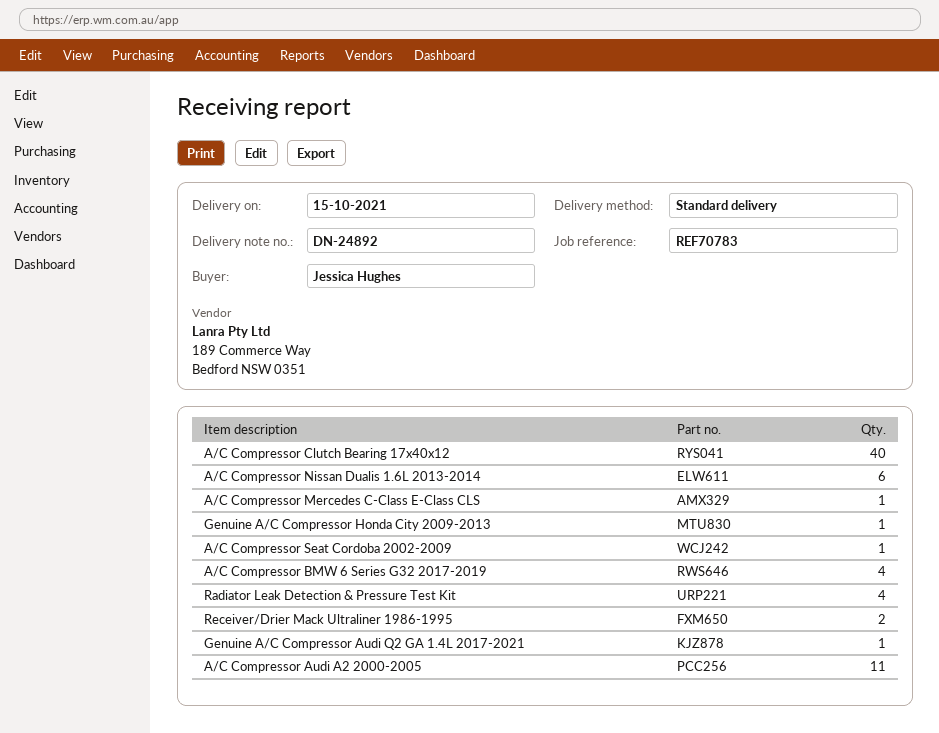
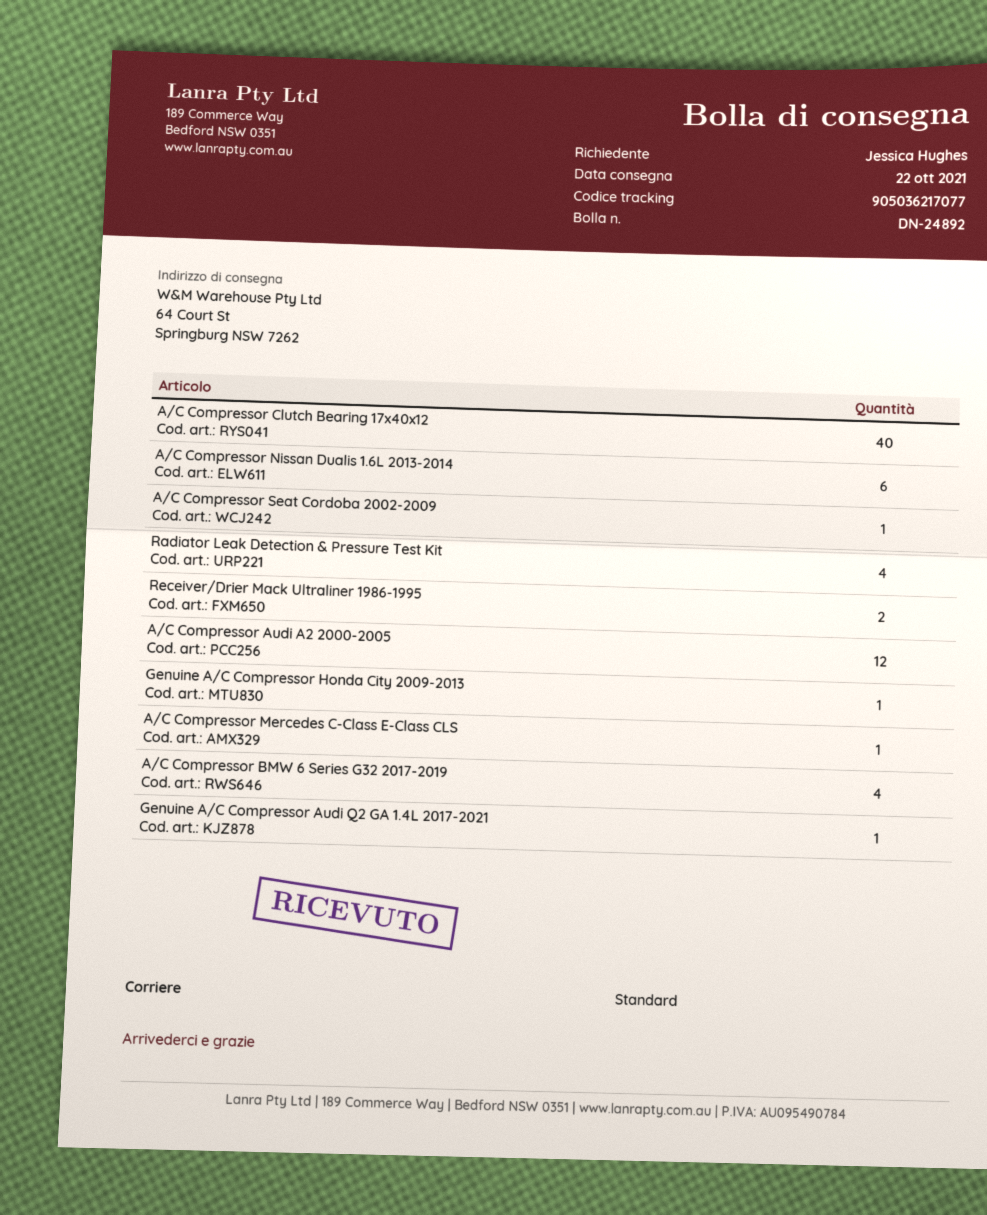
delivery date: 2021-10-15 -> 2021-10-22
A/C Compressor Audi A2 2000-2005: 11 -> 12

